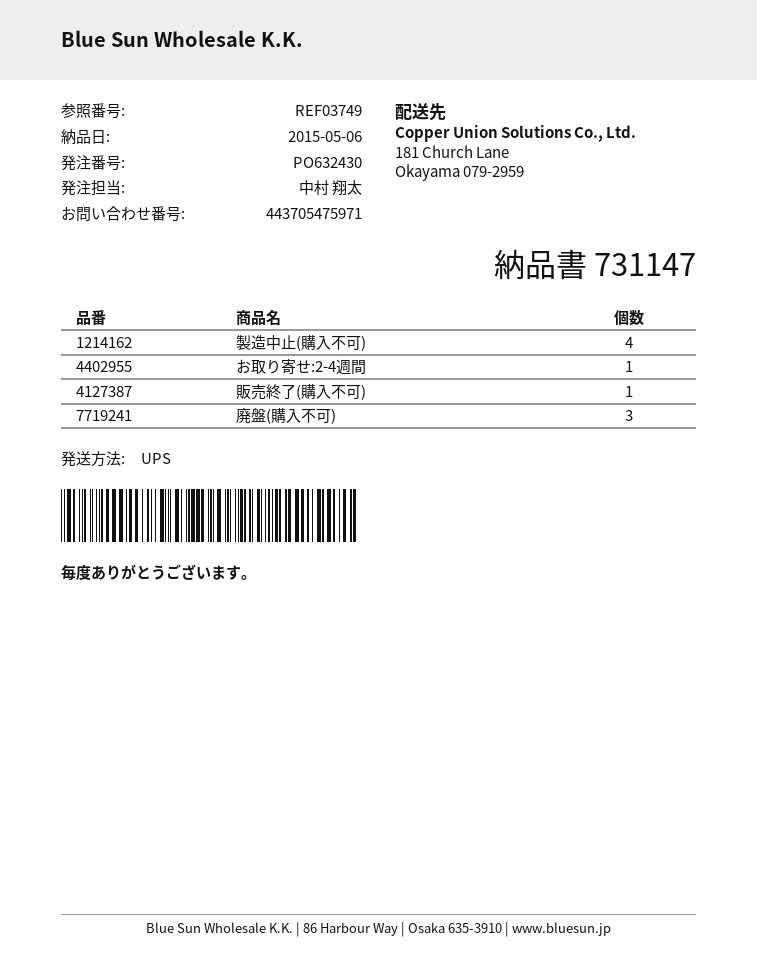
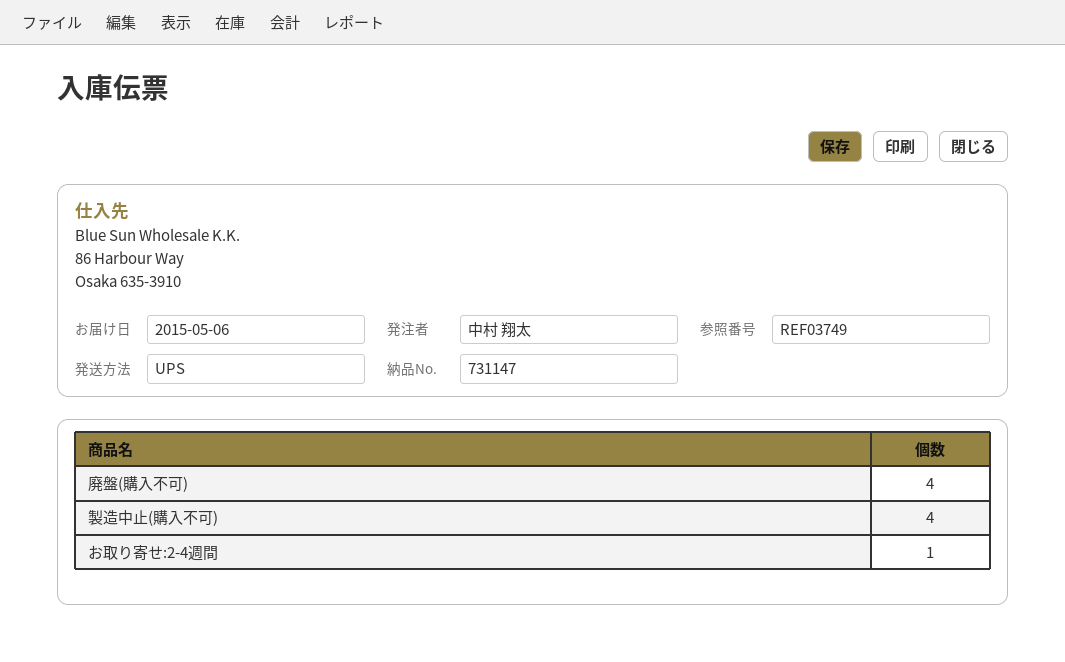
販売終了(購入不可): 1 -> none
廃盤(購入不可): 3 -> 4

